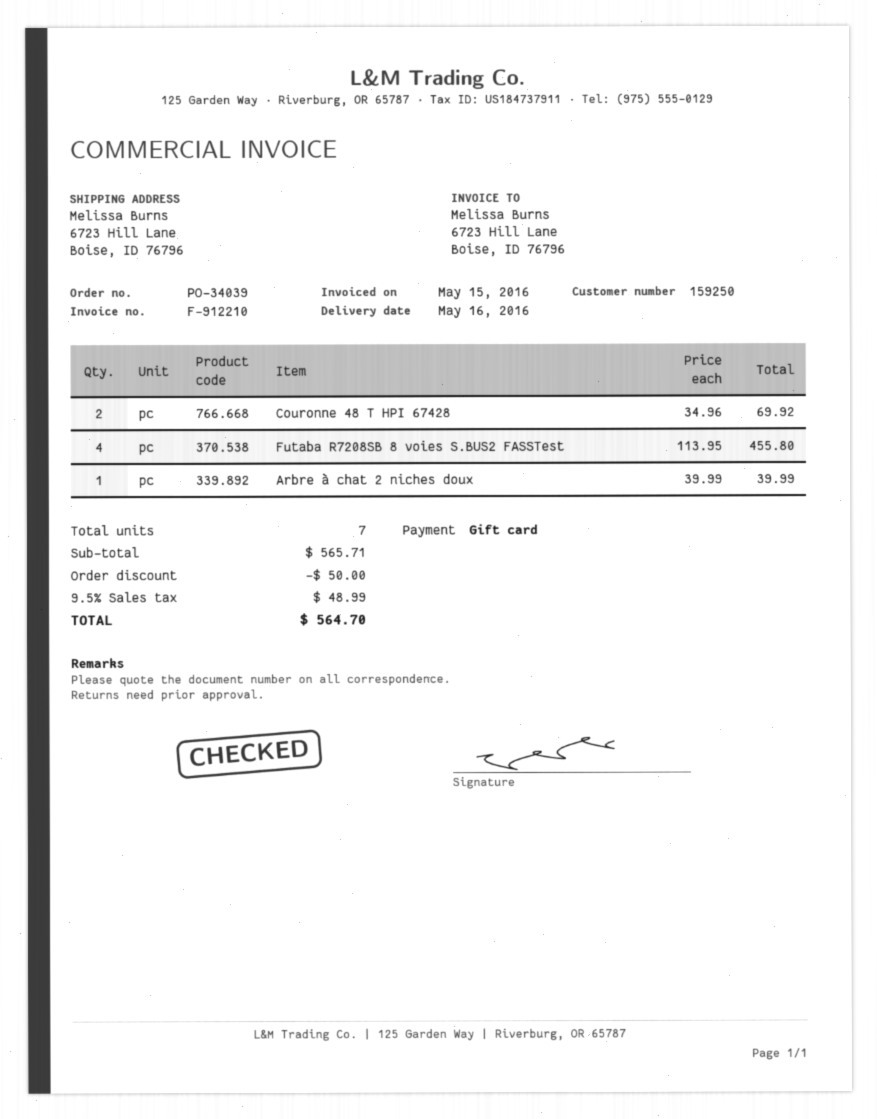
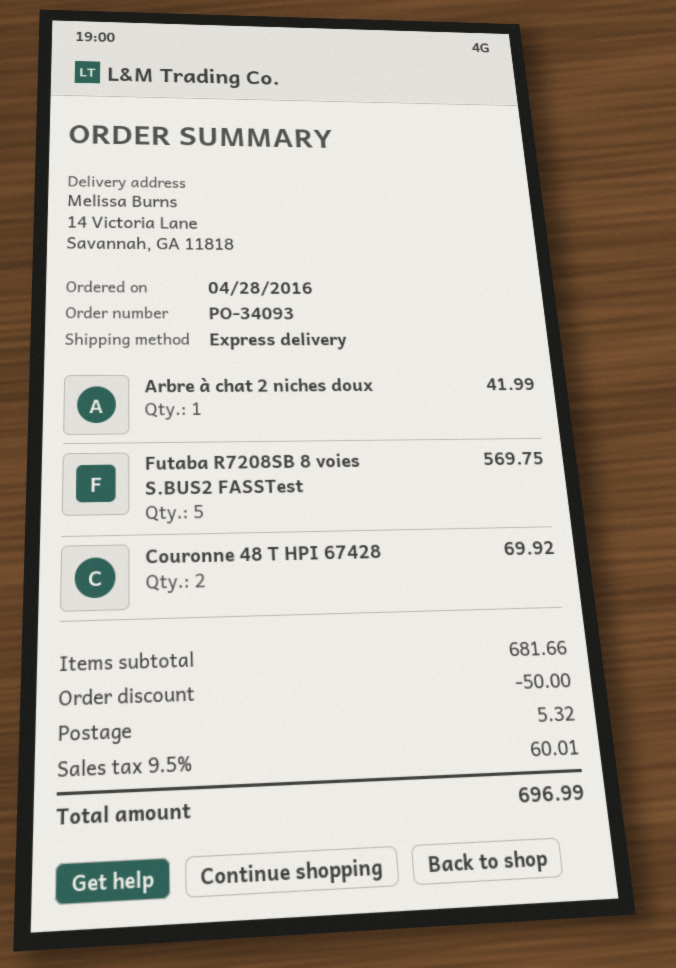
order number: PO-34039 -> PO-34093
ship to: 6723 Hill Lane, Boise, ID 76796 -> 14 Victoria Lane, Savannah, GA 11818
Futaba R7208SB 8 voies S.BUS2 FASSTest: 4 for 455.80 -> 5 for 569.75
Arbre à chat 2 niches doux: 1 for 39.99 -> 1 for 41.99
subtotal: 565.71 -> 681.66
shipping: none -> 5.32
tax: 9.5% = 48.99 -> 9.5% = 60.01
total: 564.70 -> 696.99

